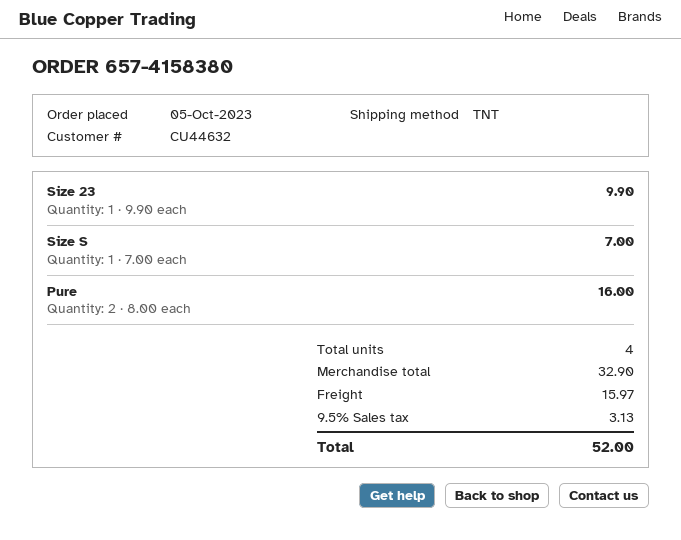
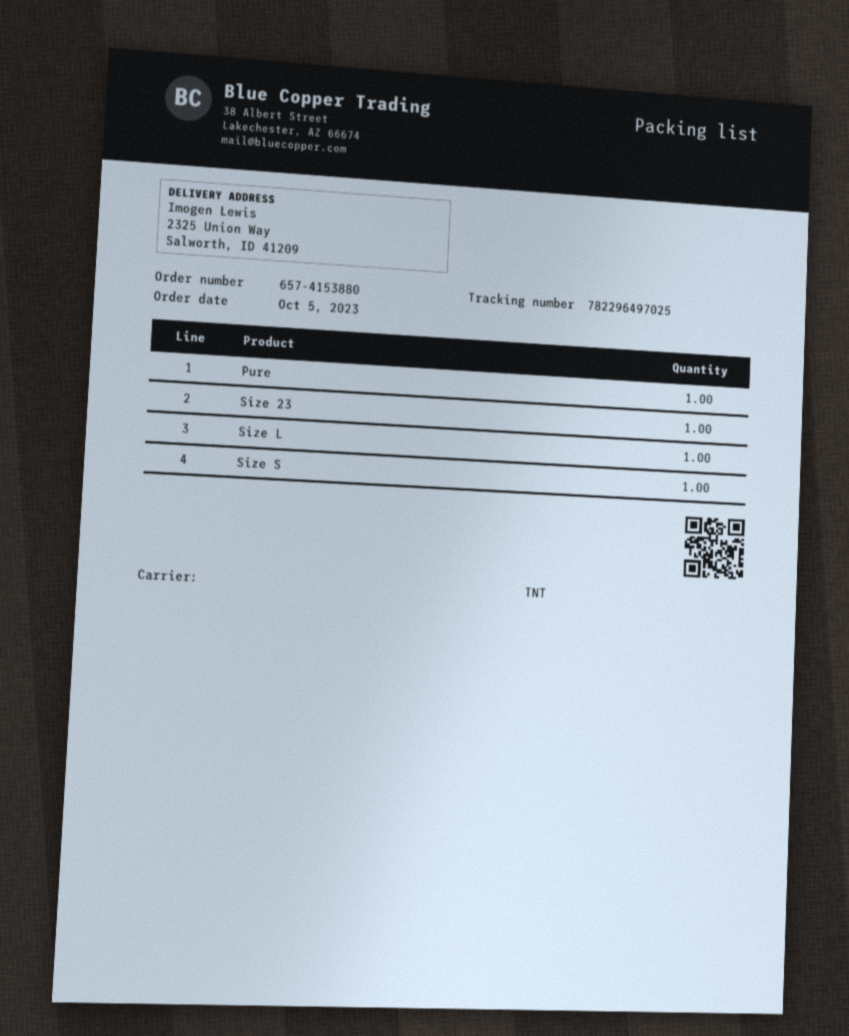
order number: 657-4158380 -> 657-4153880
Pure: 2 -> 1
Size L: none -> 1

